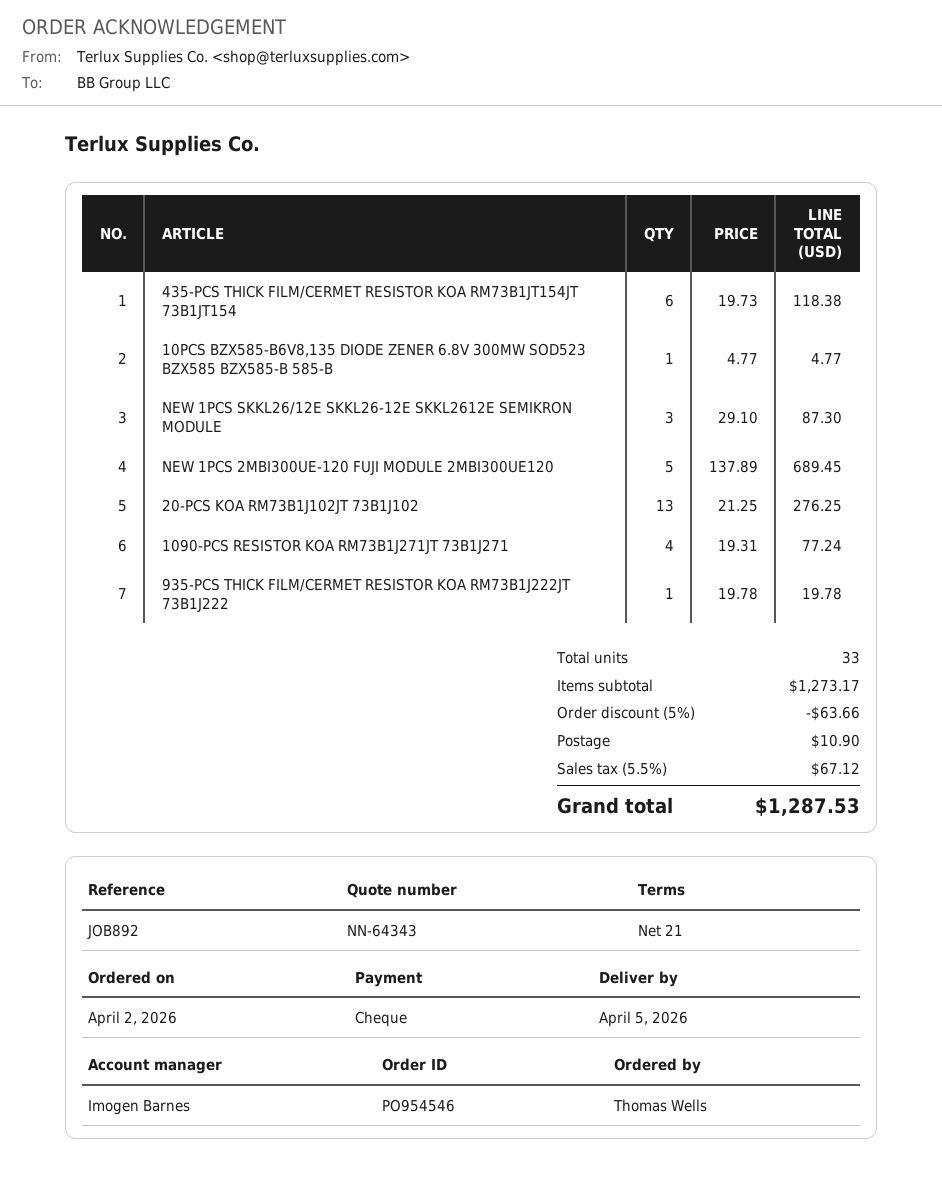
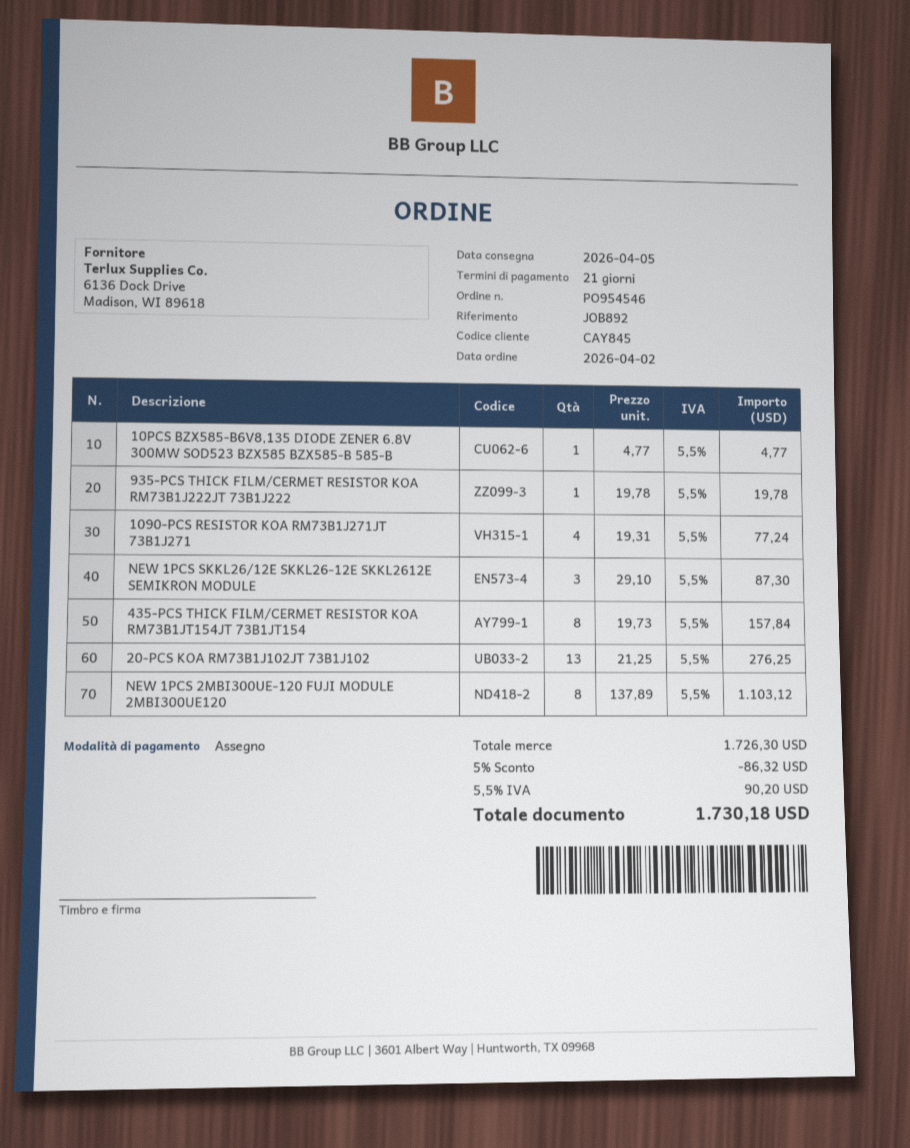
435-PCS THICK FILM/CERMET RESISTOR KOA RM73B1JT154JT 73B1JT154: 6 x 19.73 = 118.38 -> 8 x 19.73 = 157.84
NEW 1PCS 2MBI300UE-120 FUJI MODULE 2MBI300UE120: 5 x 137.89 = 689.45 -> 8 x 137.89 = 1103.12
subtotal: 1273.17 -> 1726.30
discount: 5% = 63.66 -> 5% = 86.32
shipping: 10.90 -> none
tax: 5.5% = 67.12 -> 5.5% = 90.20
total: 1287.53 -> 1730.18

